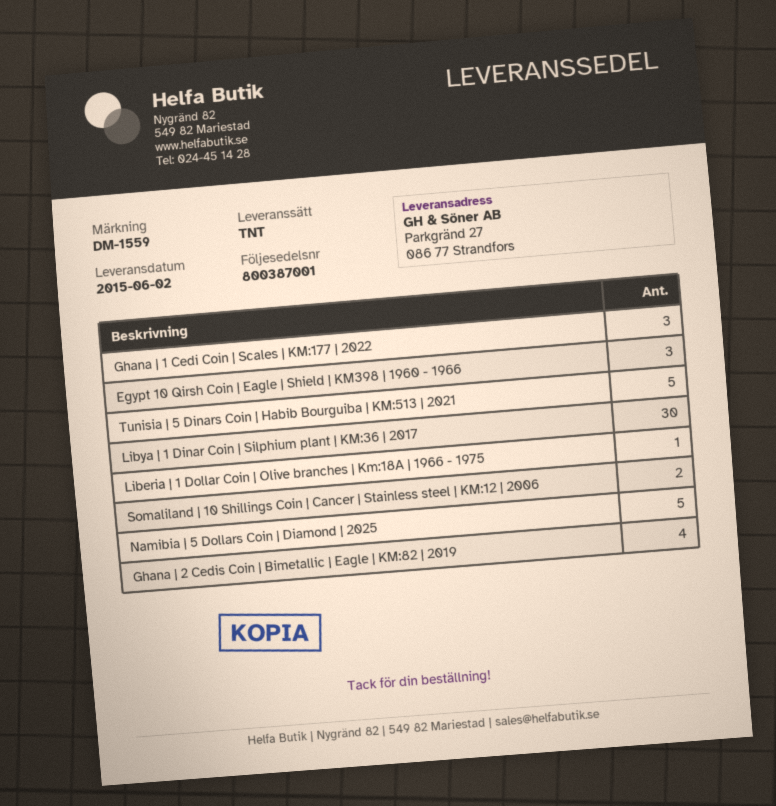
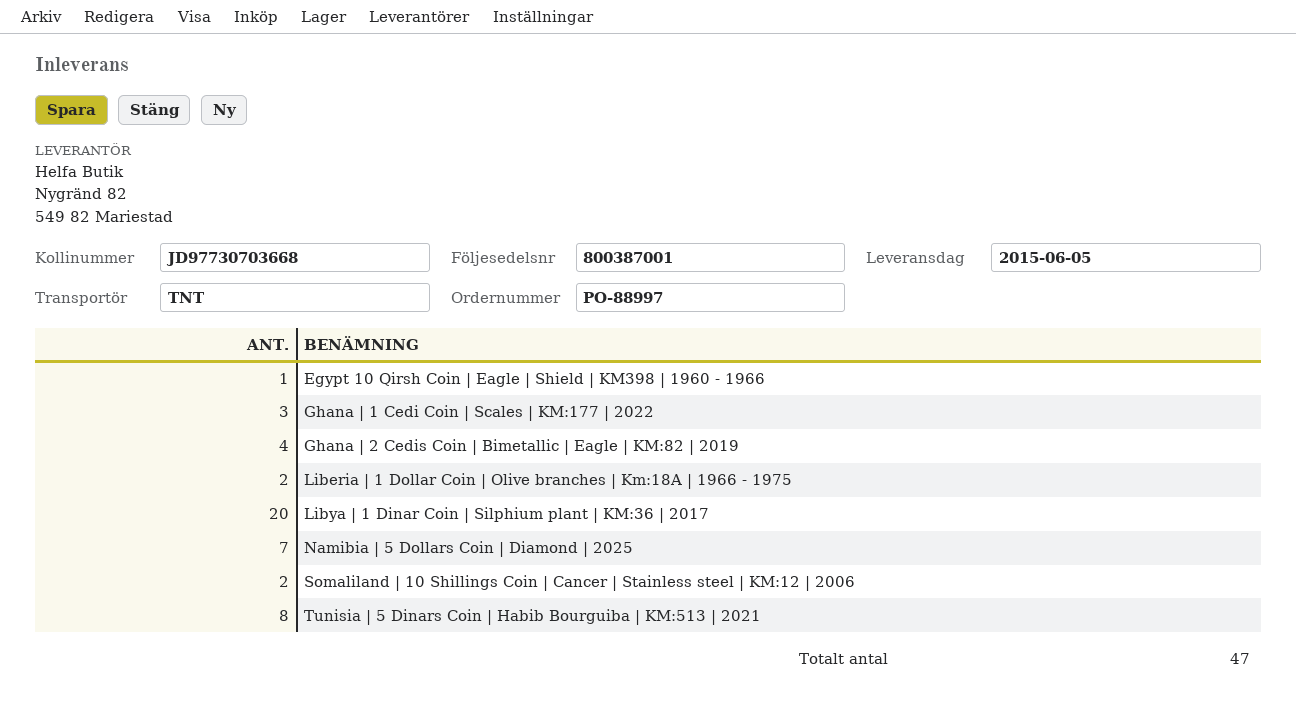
delivery date: 2015-06-02 -> 2015-06-05
Egypt 10 Qirsh Coin | Eagle | Shield | KM398 | 1960 - 1966: 3 -> 1
Tunisia | 5 Dinars Coin | Habib Bourguiba | KM:513 | 2021: 5 -> 8
Libya | 1 Dinar Coin | Silphium plant | KM:36 | 2017: 30 -> 20
Liberia | 1 Dollar Coin | Olive branches | Km:18A | 1966 - 1975: 1 -> 2
Namibia | 5 Dollars Coin | Diamond | 2025: 5 -> 7

